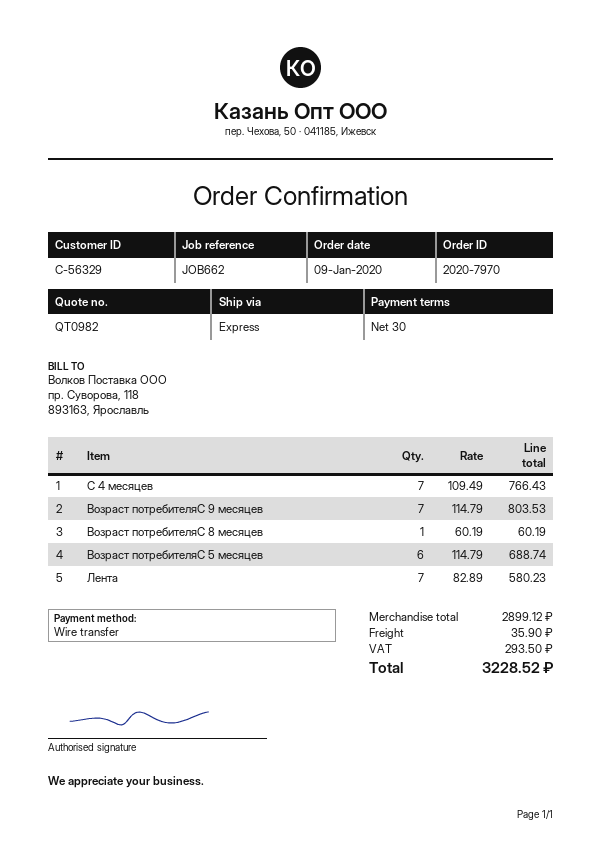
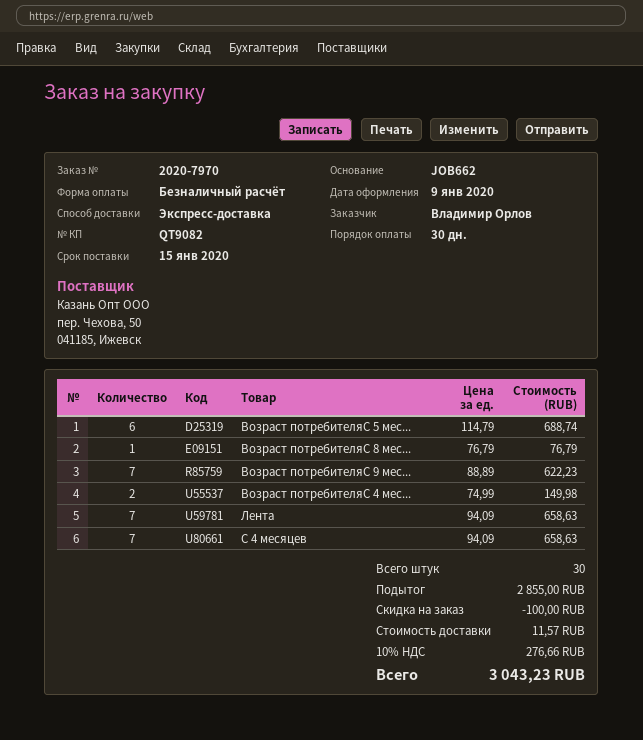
quote number: QT0982 -> QT9082
С 4 месяцев: 7 x 109.49 = 766.43 -> 7 x 94.09 = 658.63
Возраст потребителяС 9 месяцев: 7 x 114.79 = 803.53 -> 7 x 88.89 = 622.23
Возраст потребителяС 8 месяцев: 1 x 60.19 = 60.19 -> 1 x 76.79 = 76.79
Лента: 7 x 82.89 = 580.23 -> 7 x 94.09 = 658.63
Возраст потребителяС 4 мес...: none -> 2 x 74.99 = 149.98
subtotal: 2899.12 -> 2855.00
discount: none -> 100.00
shipping: 35.90 -> 11.57
tax: 293.50 -> 276.66
total: 3228.52 -> 3043.23

